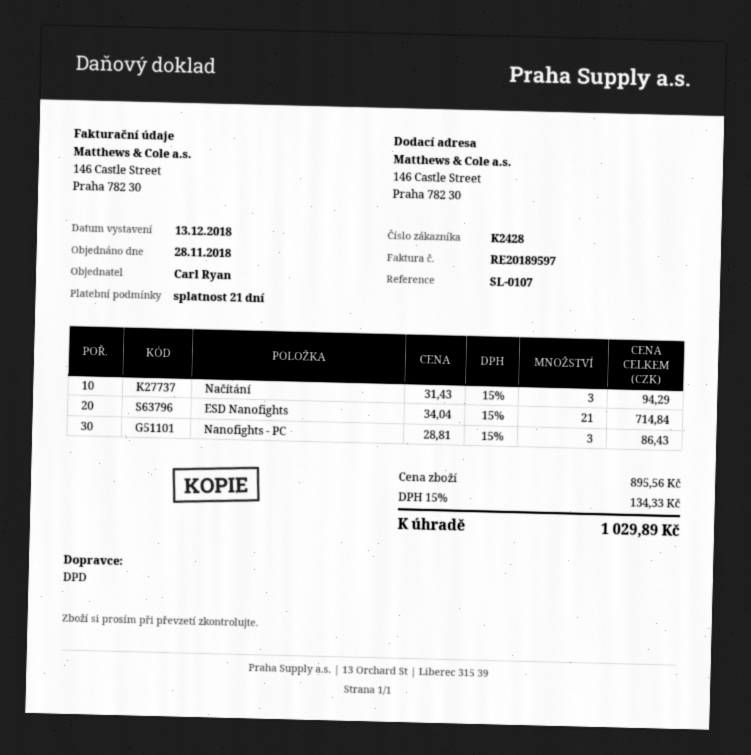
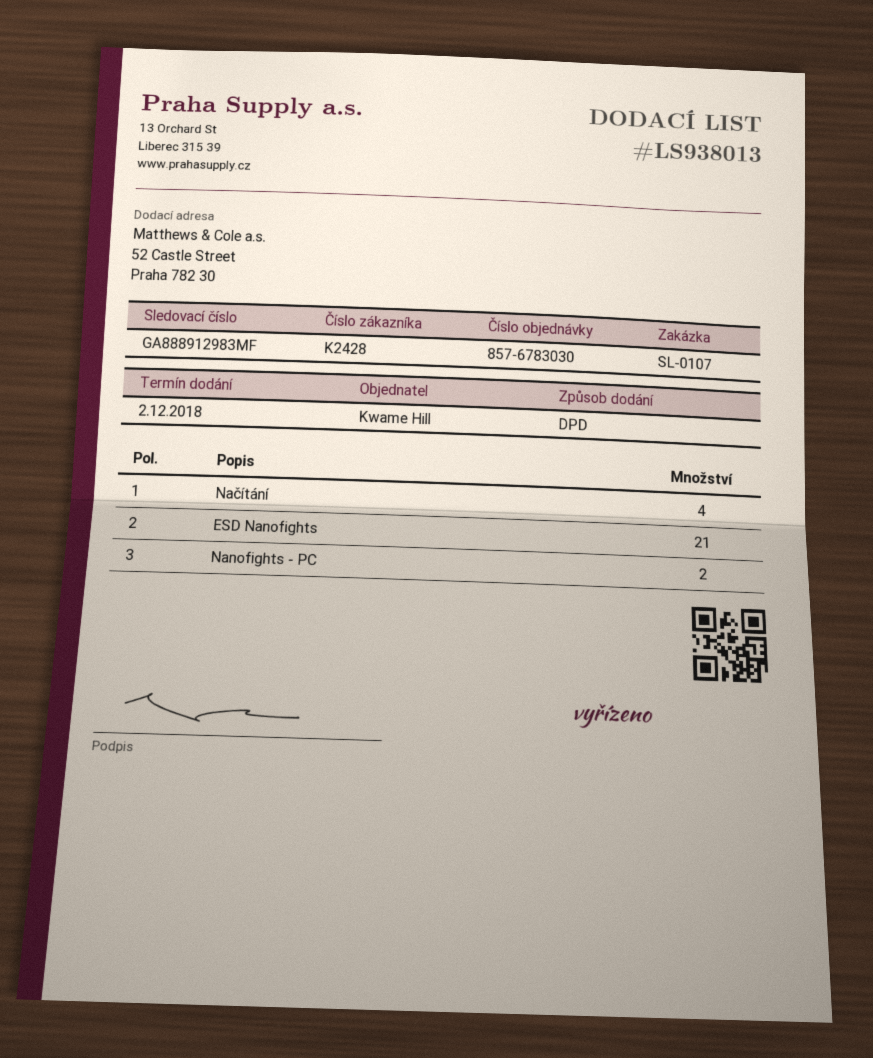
ordered by: Carl Ryan -> Kwame Hill
ship to: 146 Castle Street, Praha 782 30 -> 52 Castle Street, Praha 782 30
Načítání: 3 -> 4
Nanofights - PC: 3 -> 2

